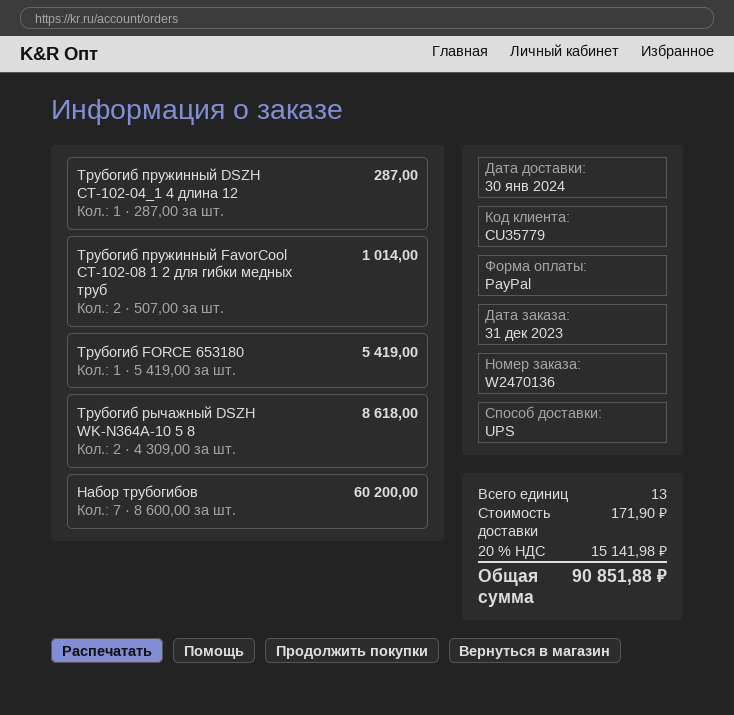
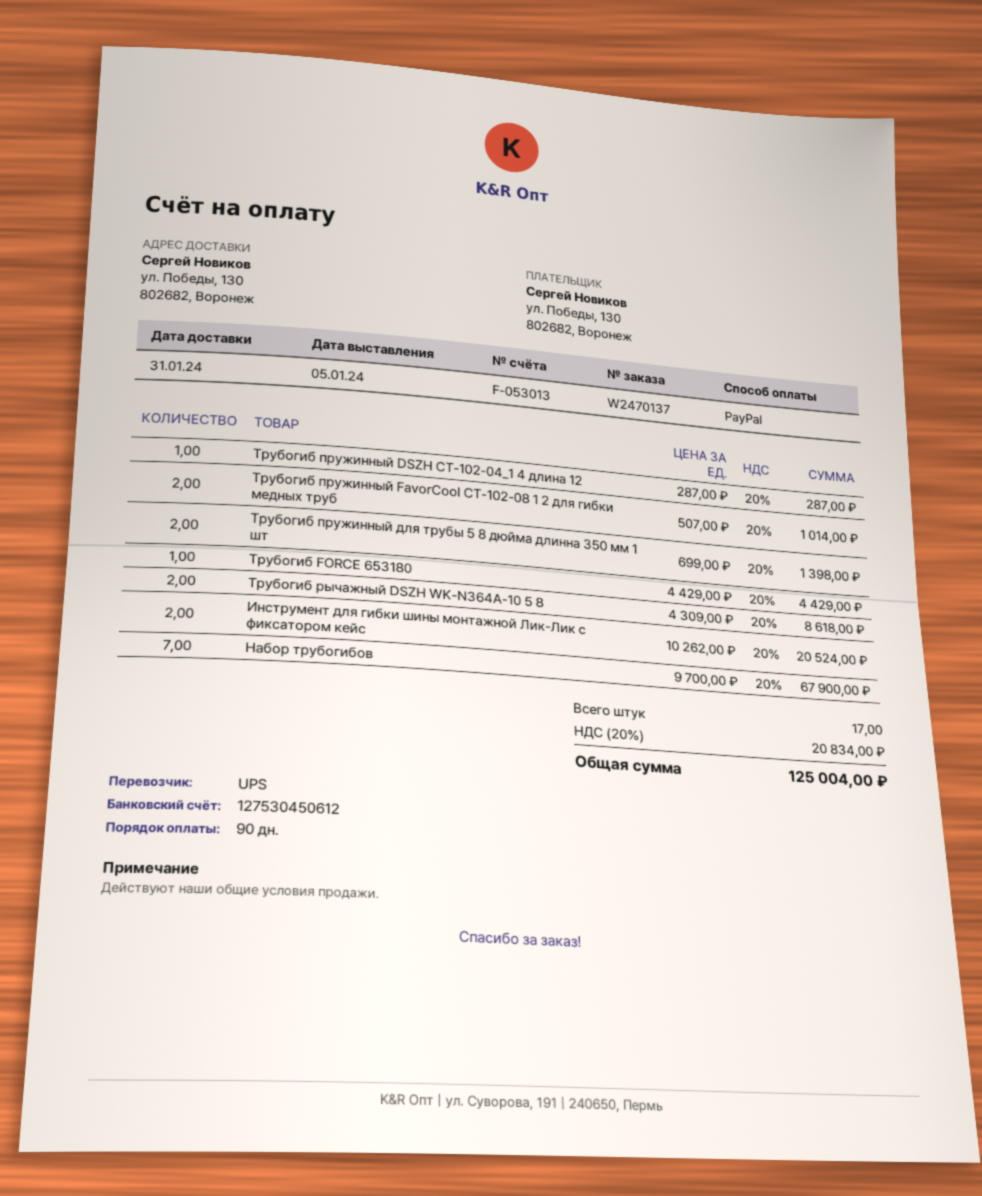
order number: W2470136 -> W2470137
delivery date: 2024-01-30 -> 2024-01-31
Трубогиб FORCE 653180: 1 x 5419.00 = 5419.00 -> 1 x 4429.00 = 4429.00
Набор трубогибов: 7 x 8600.00 = 60200.00 -> 7 x 9700.00 = 67900.00
Трубогиб пружинный для трубы 5 8 дюйма длинна 350 мм 1 шт: none -> 2 x 699.00 = 1398.00
Инструмент для гибки шины монтажной Лик-Лик с фиксатором кейс: none -> 2 x 10262.00 = 20524.00
total quantity: 13 -> 17
shipping: 171.90 -> none
tax: 20% = 15141.98 -> 20% = 20834.00
total: 90851.88 -> 125004.00

